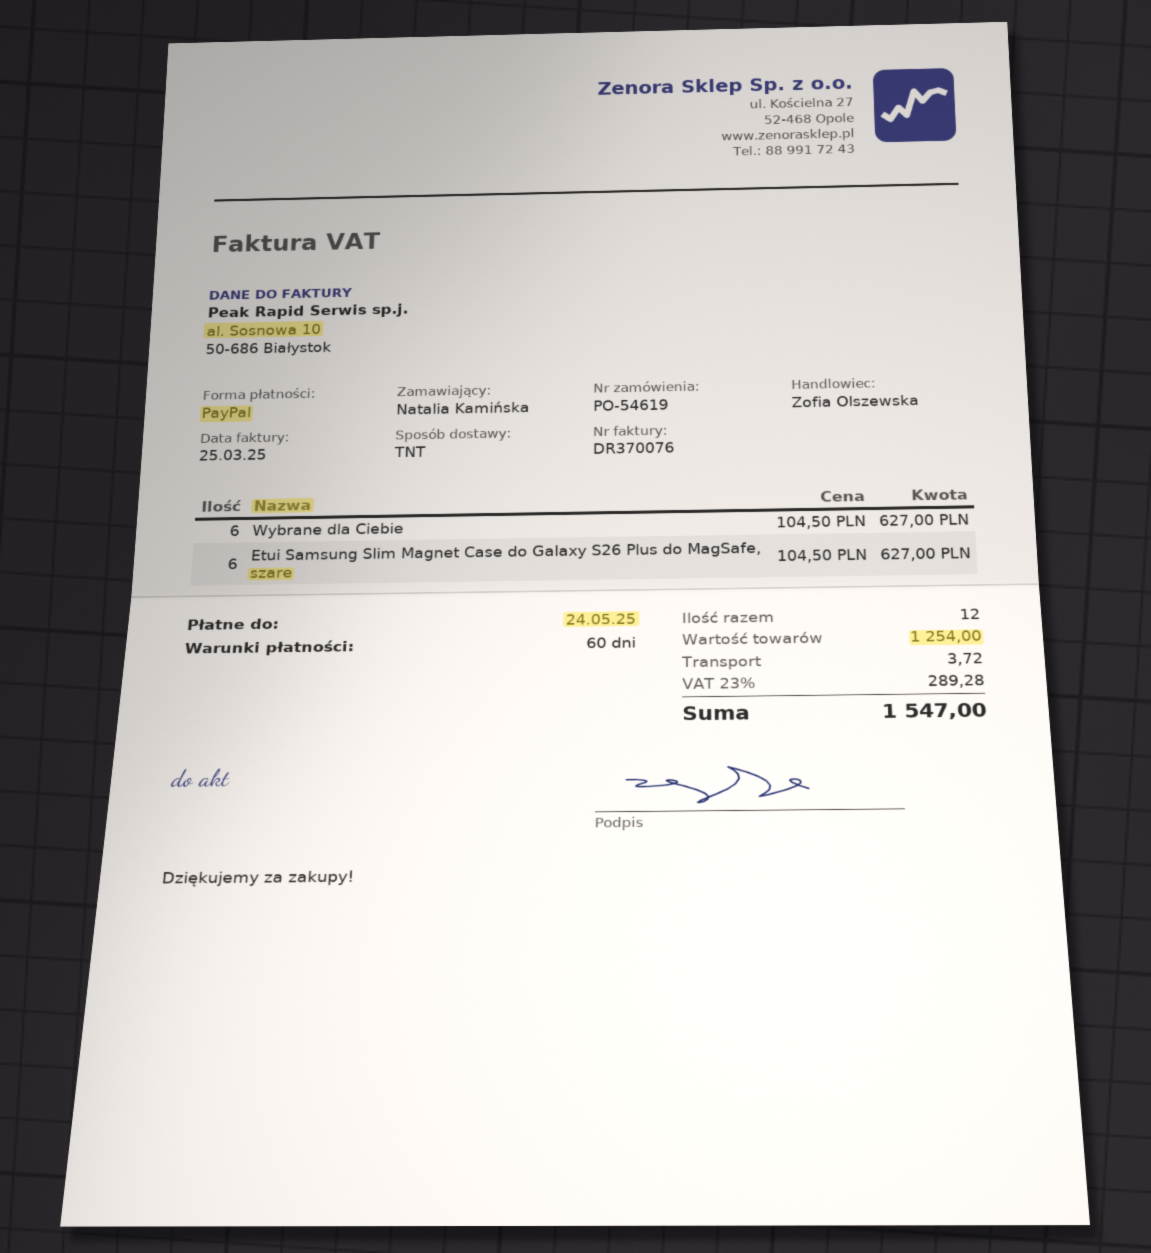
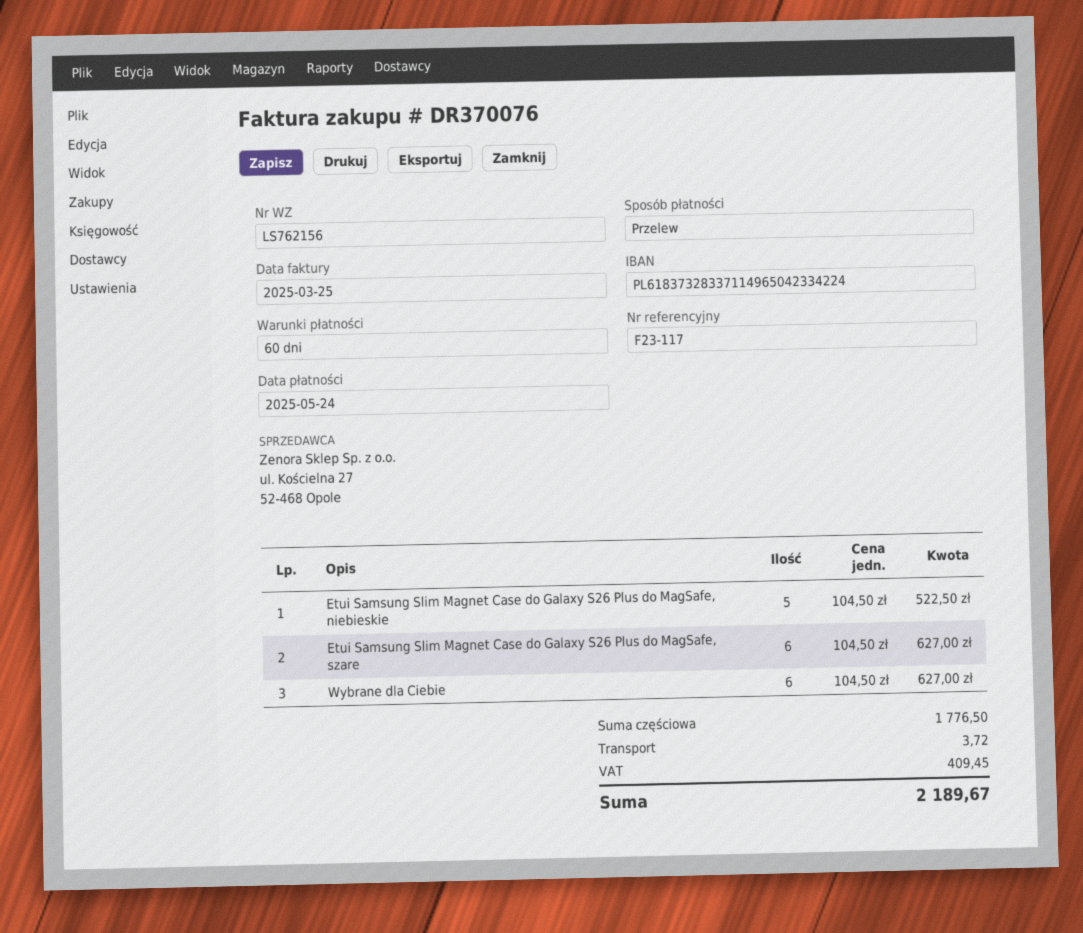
payment method: PayPal -> bank transfer
Etui Samsung Slim Magnet Case do Galaxy S26 Plus do MagSafe, niebieskie: none -> 5 x 104.50 = 522.50
subtotal: 1254.00 -> 1776.50
tax: 289.28 -> 409.45
total: 1547.00 -> 2189.67

